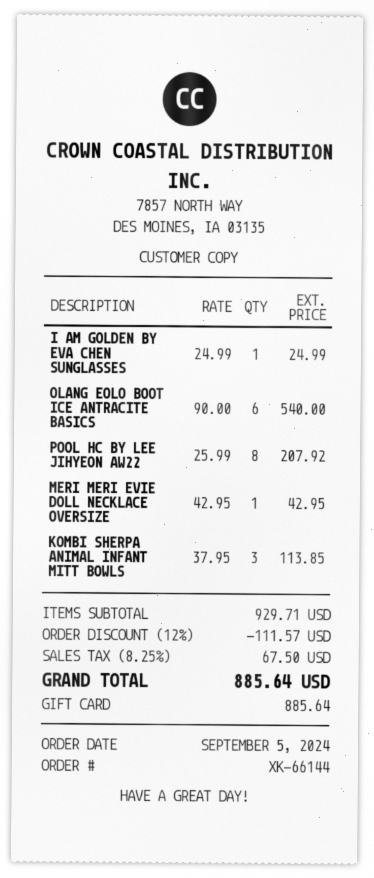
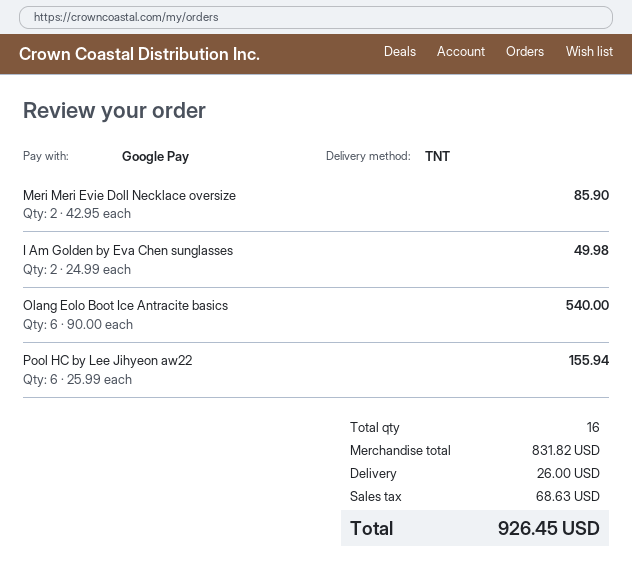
payment method: gift card -> Google Pay
I AM GOLDEN BY EVA CHEN SUNGLASSES: 1 x 24.99 = 24.99 -> 2 x 24.99 = 49.98
POOL HC BY LEE JIHYEON AW22: 8 x 25.99 = 207.92 -> 6 x 25.99 = 155.94
MERI MERI EVIE DOLL NECKLACE OVERSIZE: 1 x 42.95 = 42.95 -> 2 x 42.95 = 85.90
KOMBI SHERPA ANIMAL INFANT MITT BOWLS: 3 x 37.95 = 113.85 -> none
subtotal: 929.71 -> 831.82
discount: 12% = 111.57 -> none
shipping: none -> 26.00
tax: 67.50 -> 68.63
total: 885.64 -> 926.45

